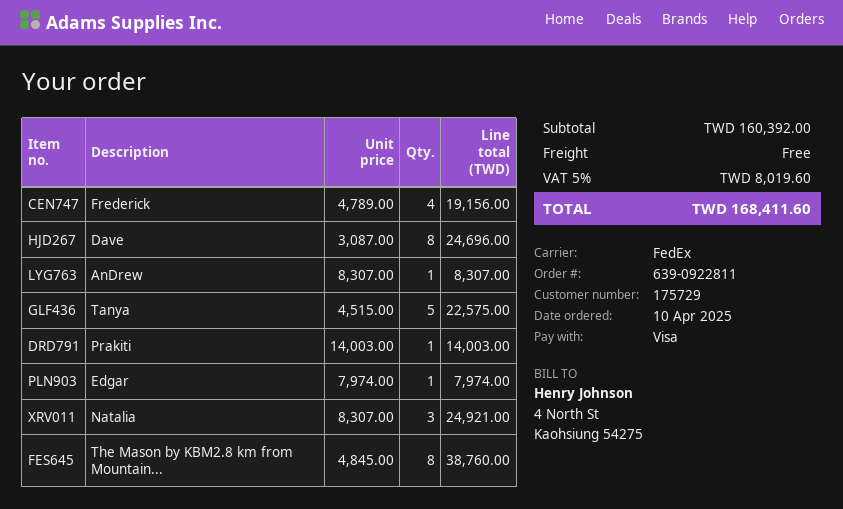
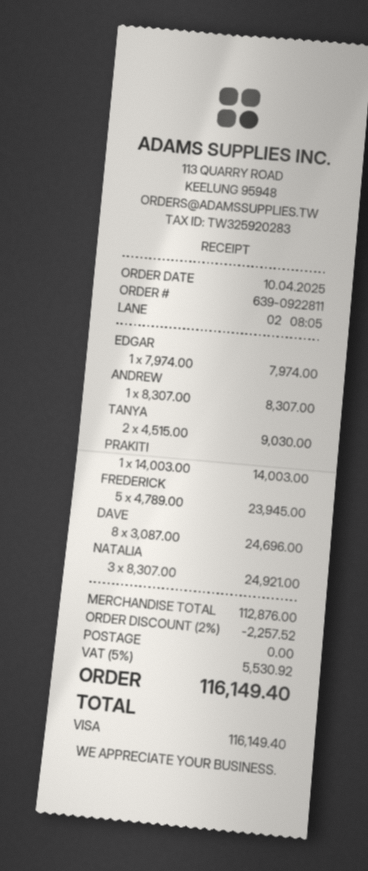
Frederick: 4 x 4789.00 = 19156.00 -> 5 x 4789.00 = 23945.00
Tanya: 5 x 4515.00 = 22575.00 -> 2 x 4515.00 = 9030.00
The Mason by KBM2.8 km from Mountain...: 8 x 4845.00 = 38760.00 -> none
subtotal: 160392.00 -> 112876.00
discount: none -> 2% = 2257.52
tax: 5% = 8019.60 -> 5% = 5530.92
total: 168411.60 -> 116149.40

